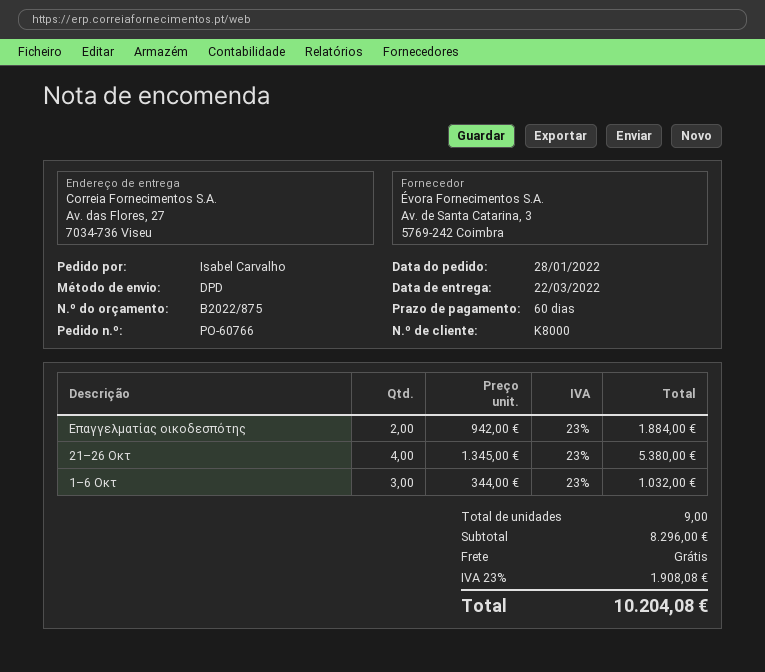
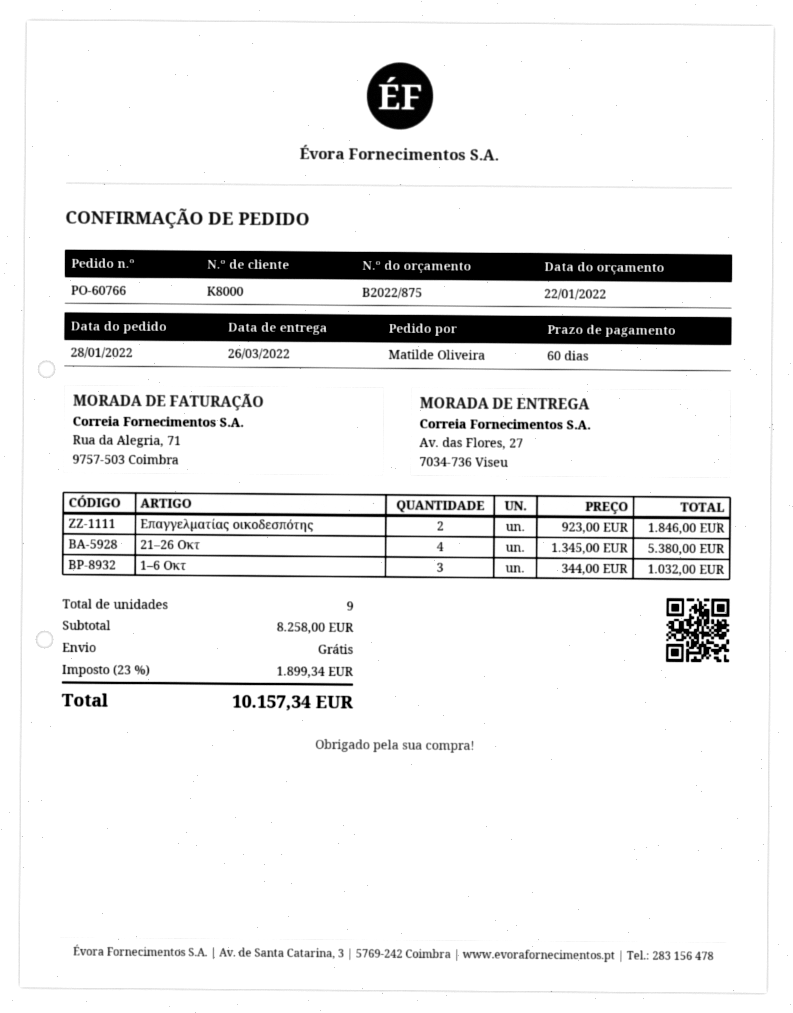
delivery date: 2022-03-22 -> 2022-03-26
ordered by: Isabel Carvalho -> Matilde Oliveira
Επαγγελματίας οικοδεσπότης: 2 x 942.00 = 1884.00 -> 2 x 923.00 = 1846.00
subtotal: 8296.00 -> 8258.00
tax: 23% = 1908.08 -> 23% = 1899.34
total: 10204.08 -> 10157.34

